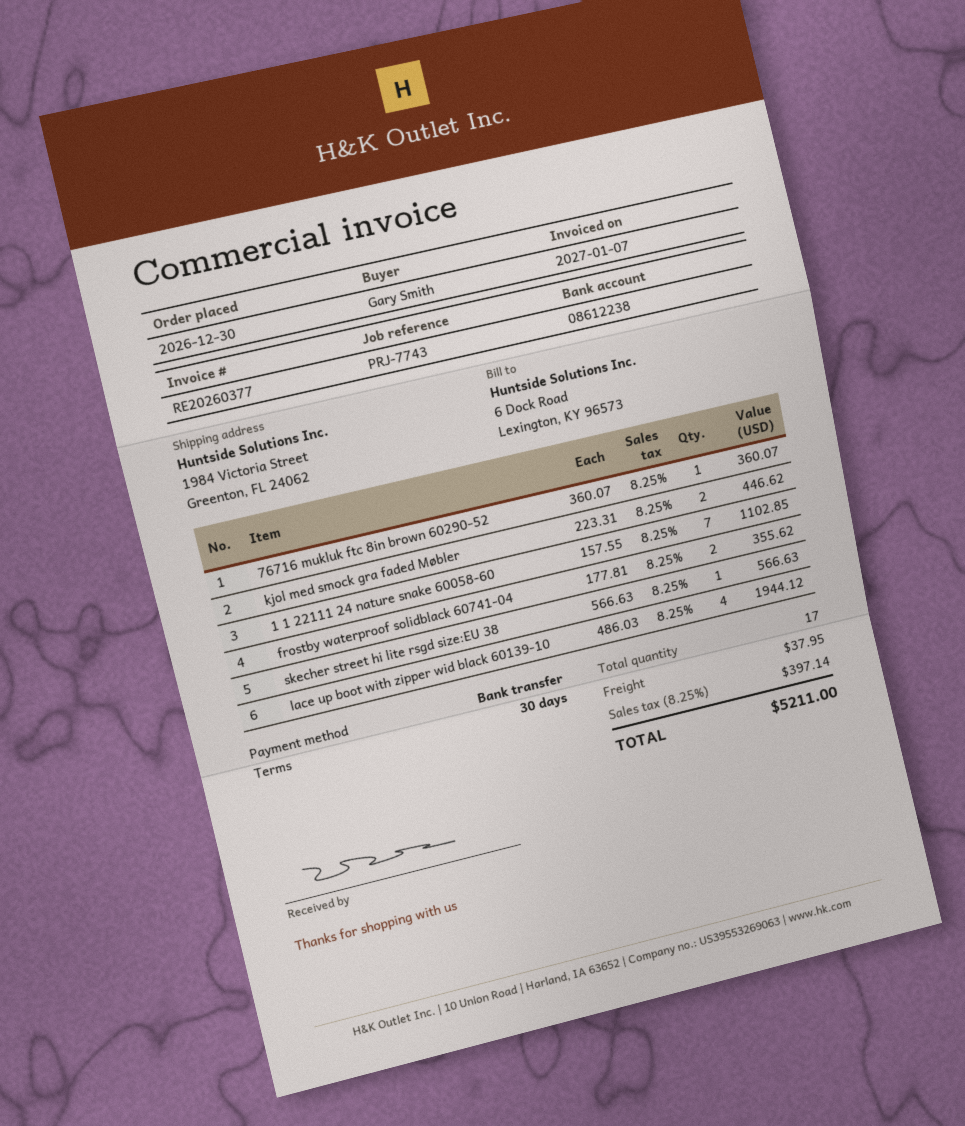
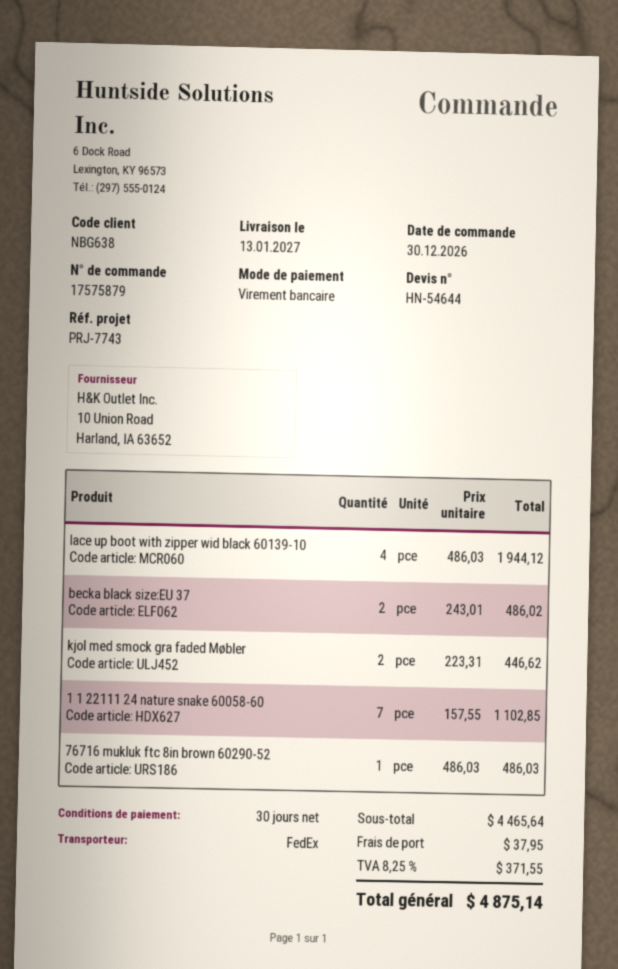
76716 mukluk ftc 8in brown 60290-52: 1 x 360.07 = 360.07 -> 1 x 486.03 = 486.03
frostby waterproof solidblack 60741-04: 2 x 177.81 = 355.62 -> none
skecher street hi lite rsgd size:EU 38: 1 x 566.63 = 566.63 -> none
becka black size:EU 37: none -> 2 x 243.01 = 486.02
tax: 8.25% = 397.14 -> 8.25% = 371.55
total: 5211.00 -> 4875.14

